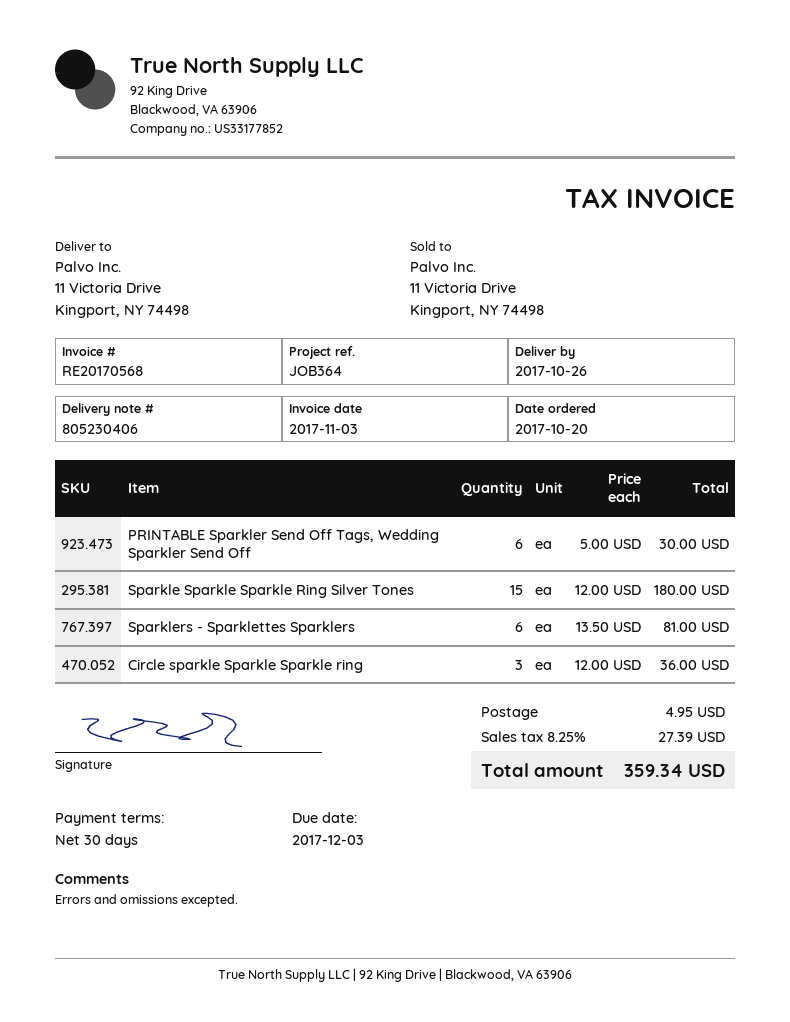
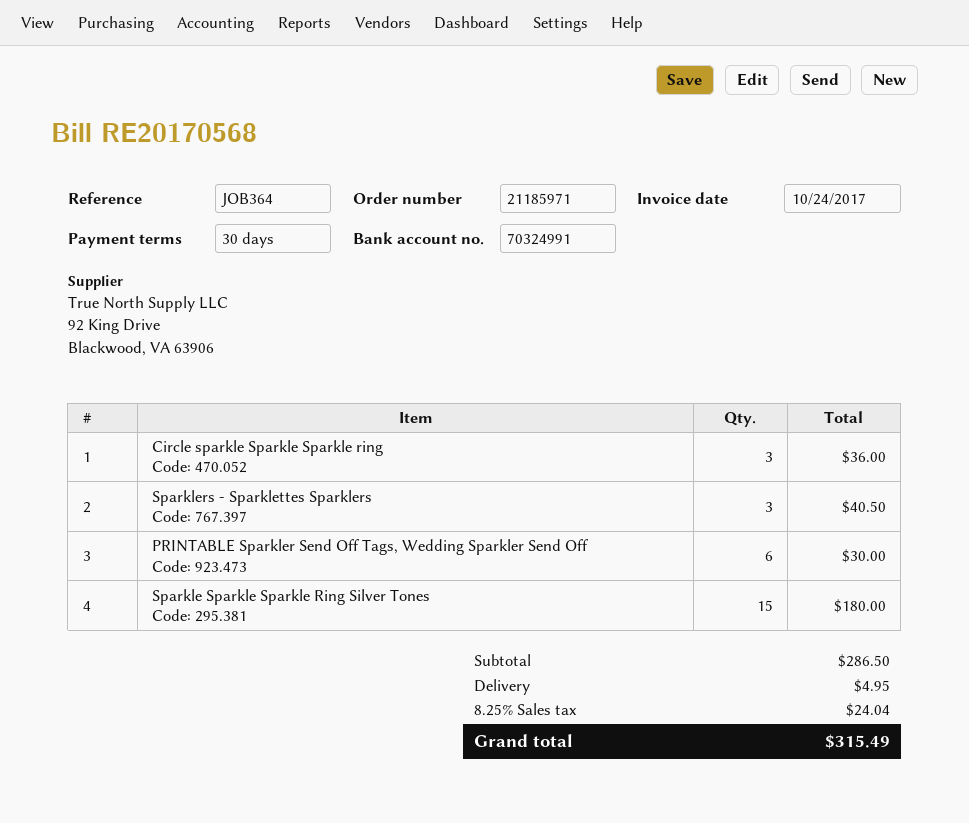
invoice date: 2017-11-03 -> 2017-10-24
Sparklers - Sparklettes Sparklers: 6 for 81.00 -> 3 for 40.50
tax: 8.25% = 27.39 -> 8.25% = 24.04
total: 359.34 -> 315.49

